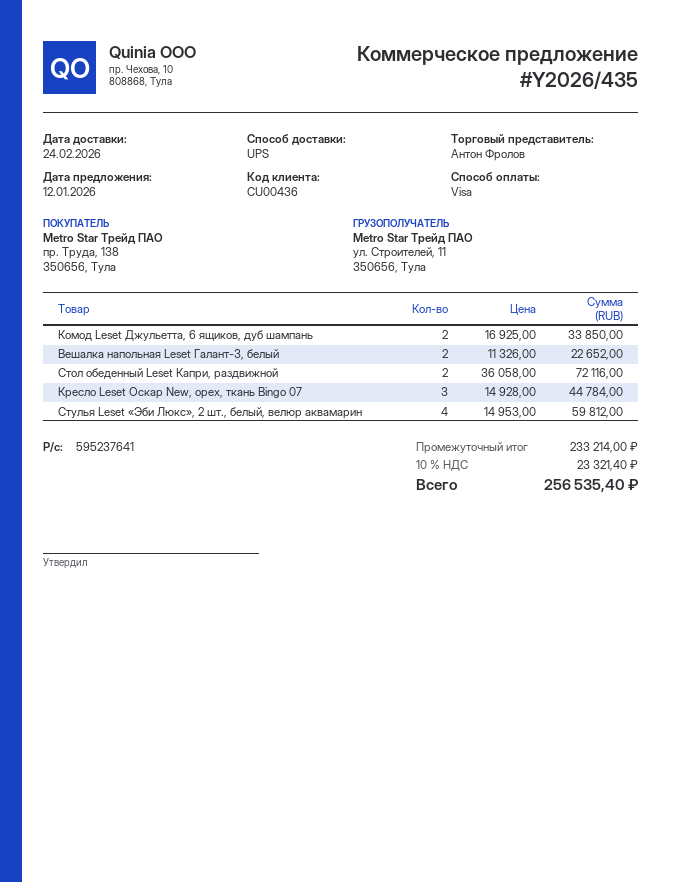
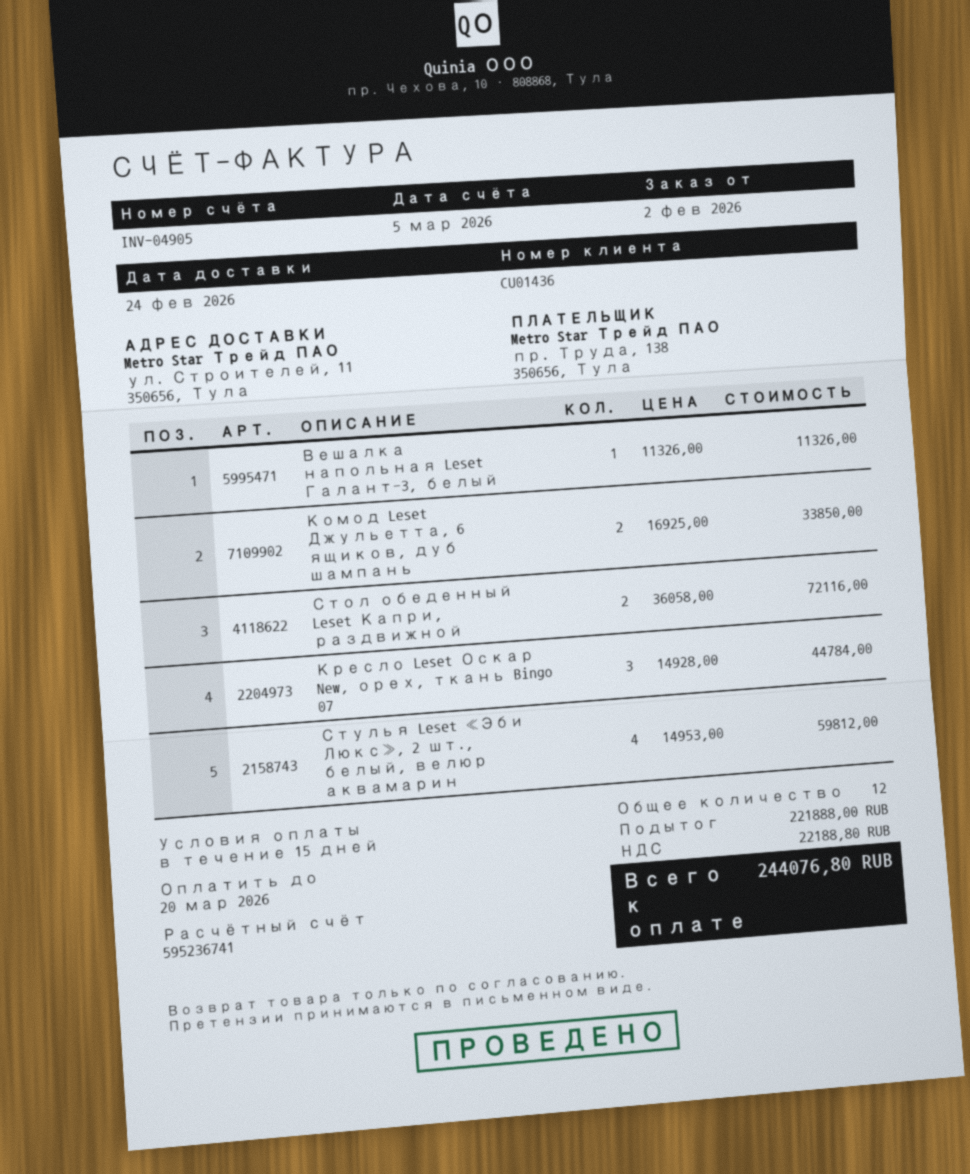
customer number: CU00436 -> CU01436
bank account: 595237641 -> 595236741
Вешалка напольная Leset Галант-3, белый: 2 x 11326.00 = 22652.00 -> 1 x 11326.00 = 11326.00
subtotal: 233214.00 -> 221888.00
tax: 23321.40 -> 22188.80
total: 256535.40 -> 244076.80

